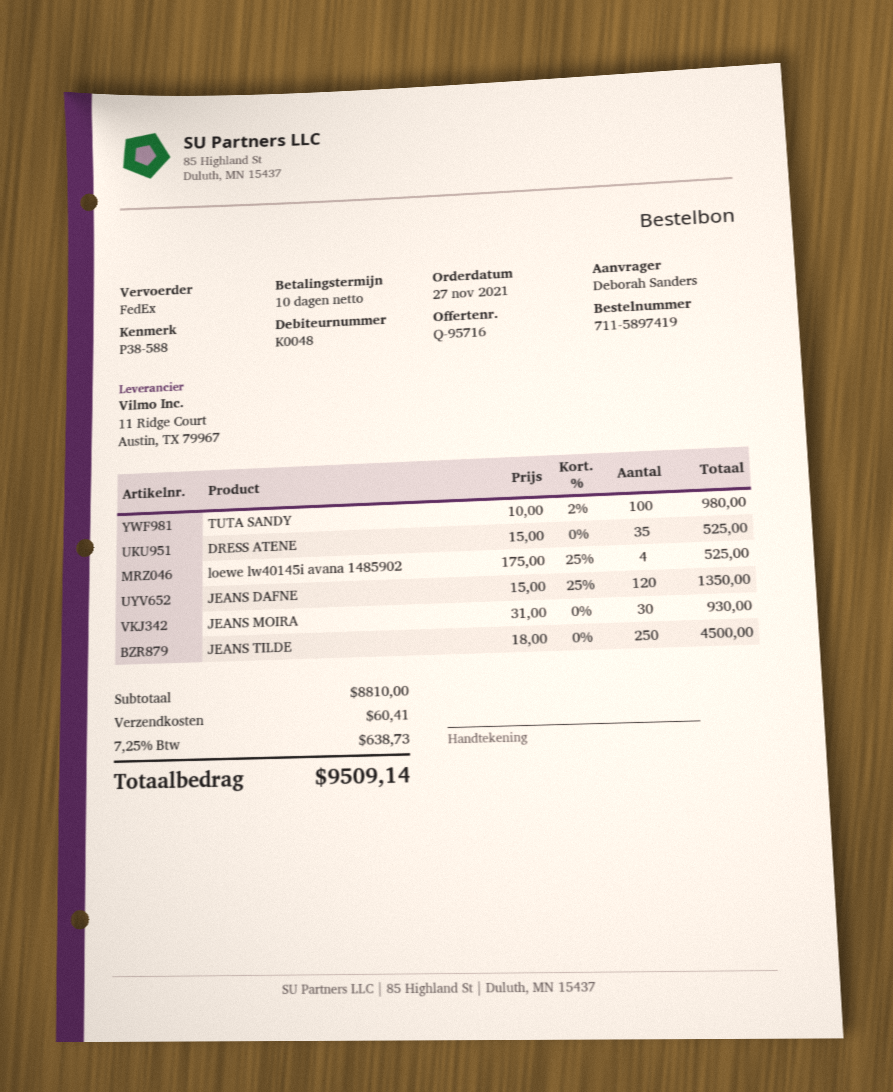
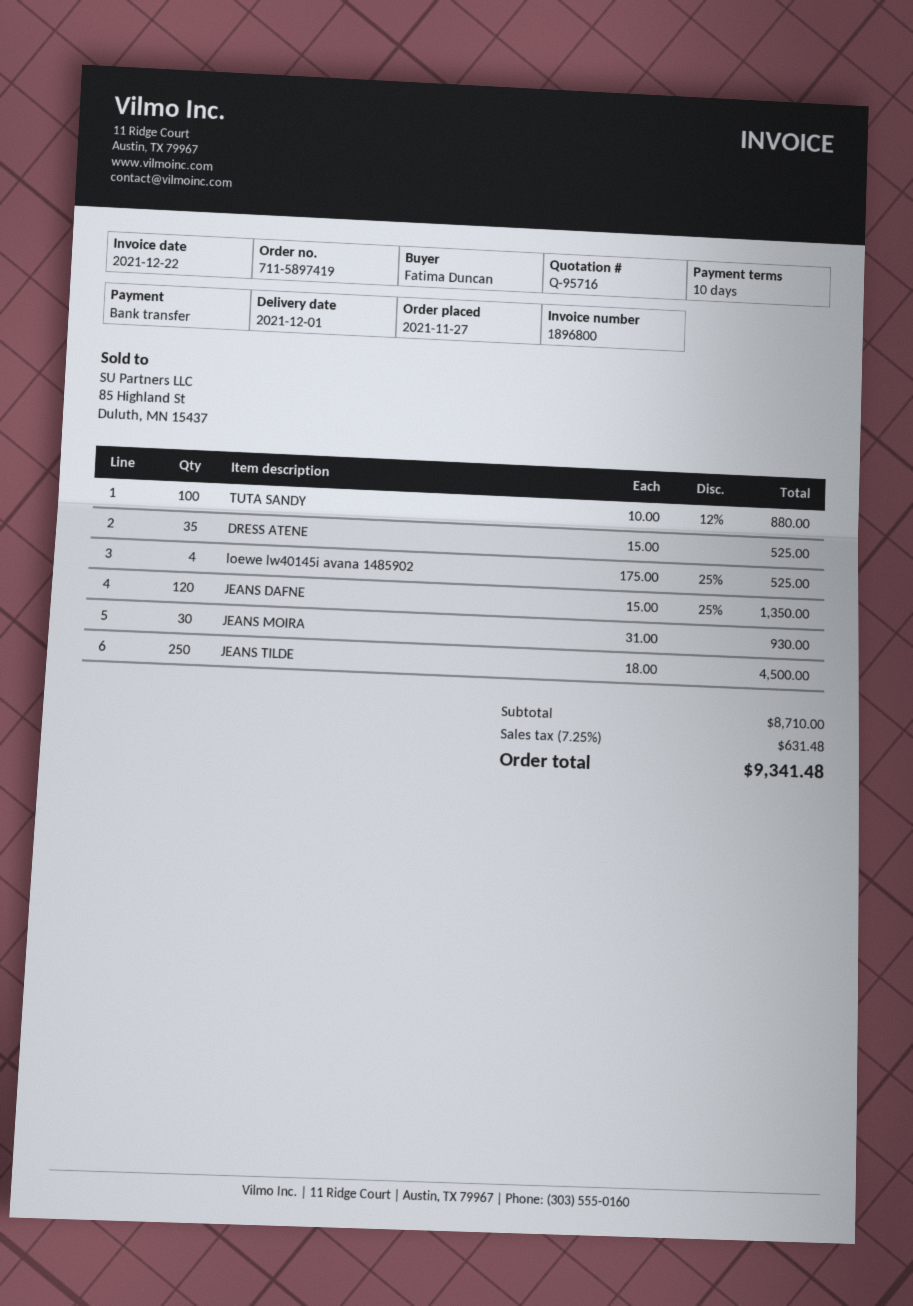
ordered by: Deborah Sanders -> Fatima Duncan
TUTA SANDY: 100 x 10.00 - 2% = 980.00 -> 100 x 10.00 - 12% = 880.00
subtotal: 8810.00 -> 8710.00
shipping: 60.41 -> none
tax: 7.25% = 638.73 -> 7.25% = 631.48
total: 9509.14 -> 9341.48

